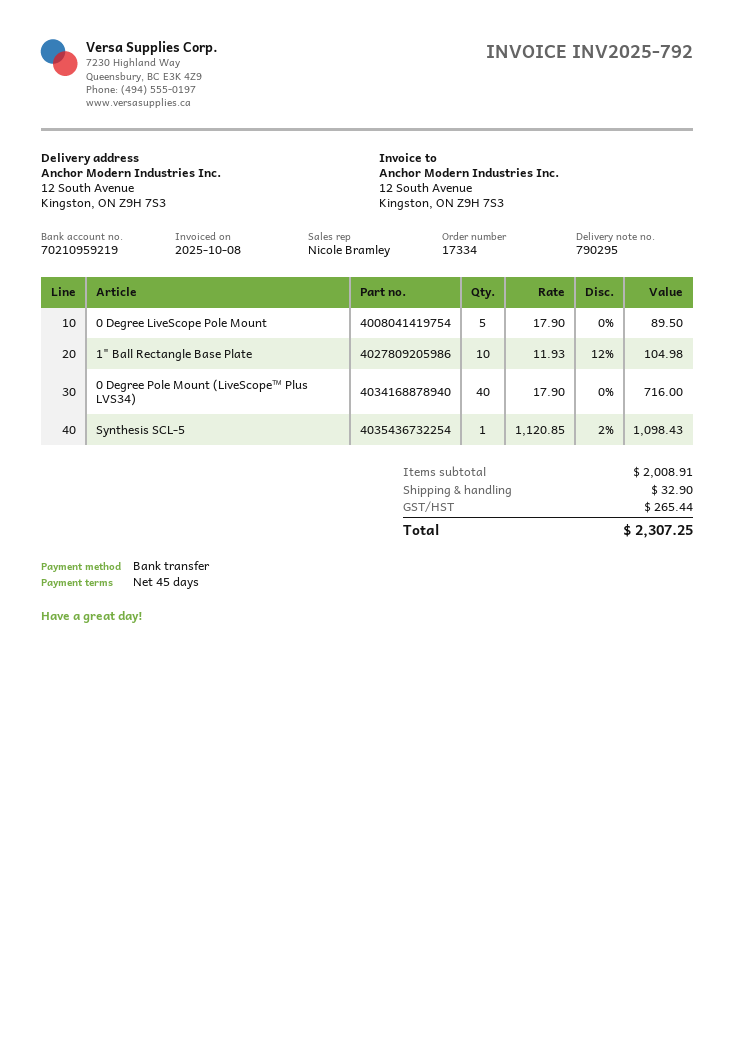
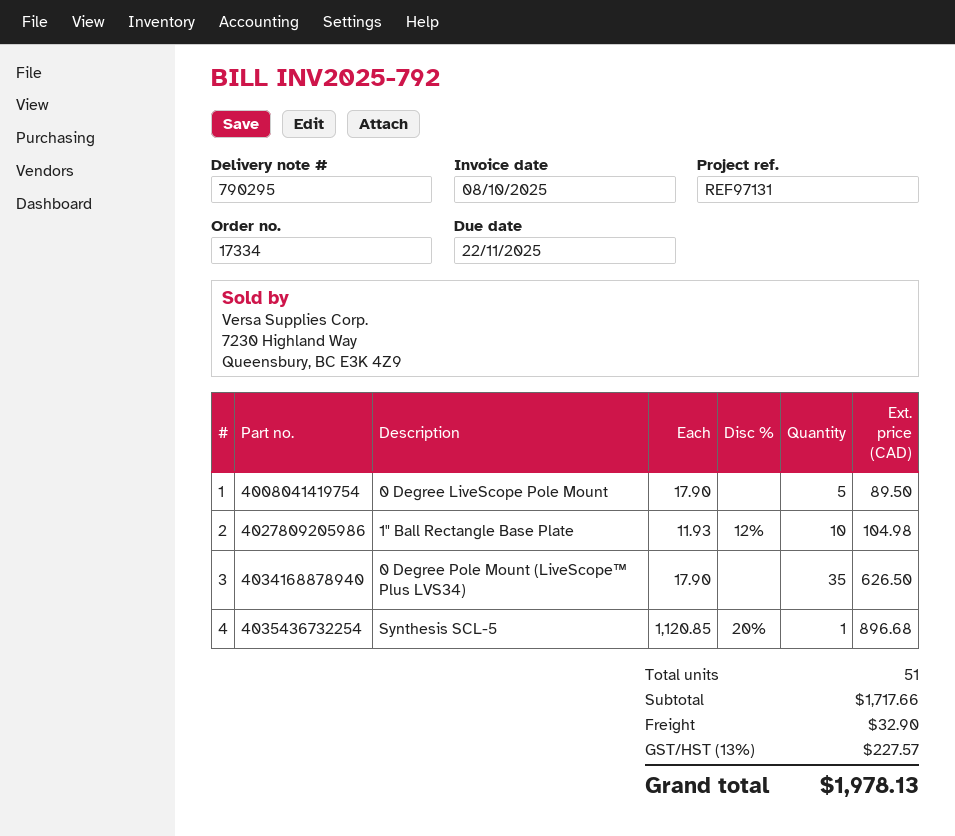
0 Degree Pole Mount (LiveScope™ Plus LVS34): 40 x 17.90 = 716.00 -> 35 x 17.90 = 626.50
Synthesis SCL-5: 1 x 1120.85 - 2% = 1098.43 -> 1 x 1120.85 - 20% = 896.68
subtotal: 2008.91 -> 1717.66
tax: 265.44 -> 227.57
total: 2307.25 -> 1978.13

